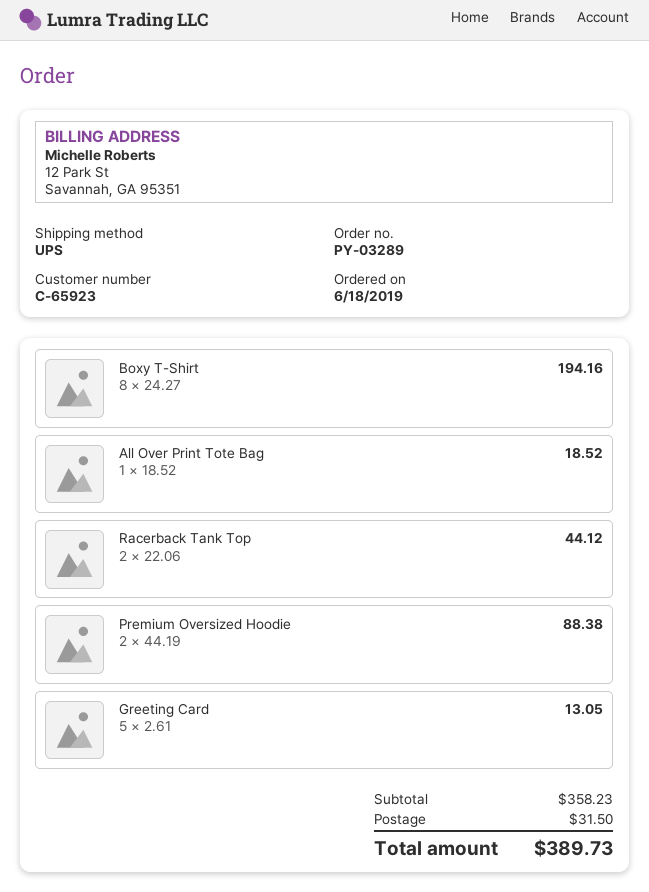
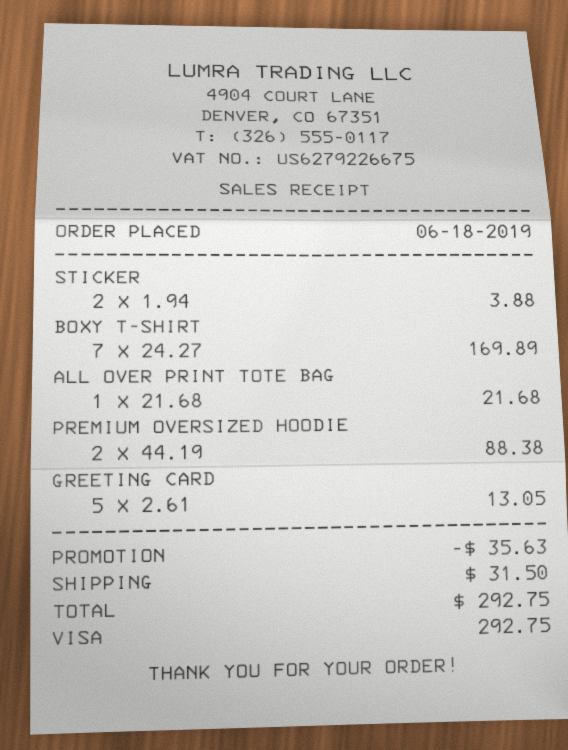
Boxy T-Shirt: 8 x 24.27 = 194.16 -> 7 x 24.27 = 169.89
All Over Print Tote Bag: 1 x 18.52 = 18.52 -> 1 x 21.68 = 21.68
Racerback Tank Top: 2 x 22.06 = 44.12 -> none
STICKER: none -> 2 x 1.94 = 3.88
discount: none -> 35.63
total: 389.73 -> 292.75

